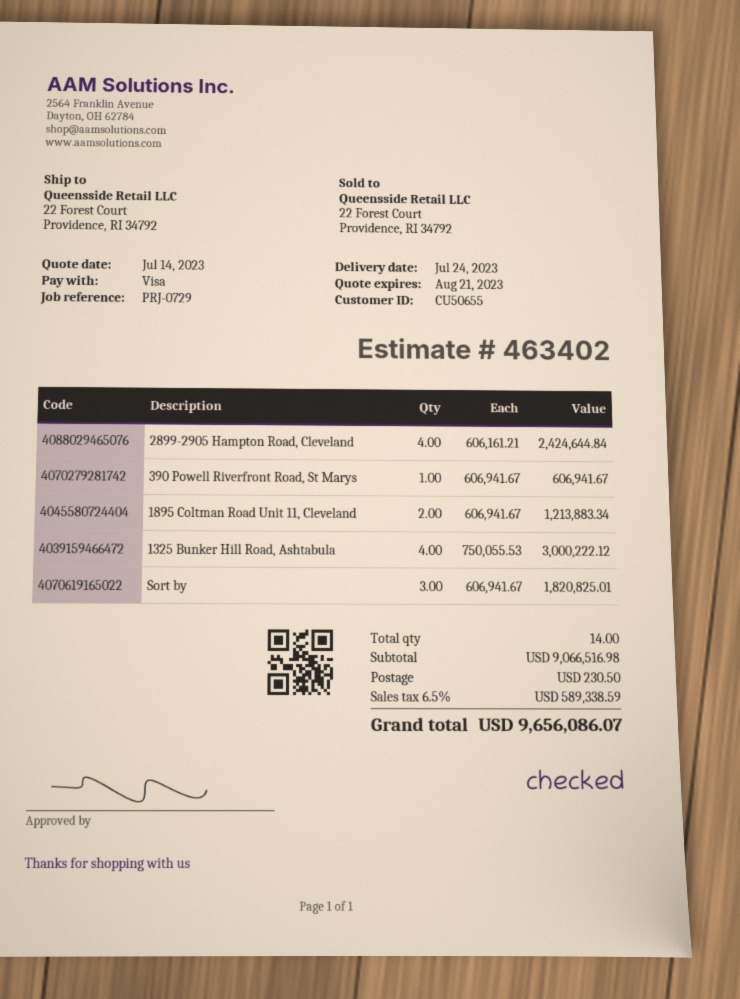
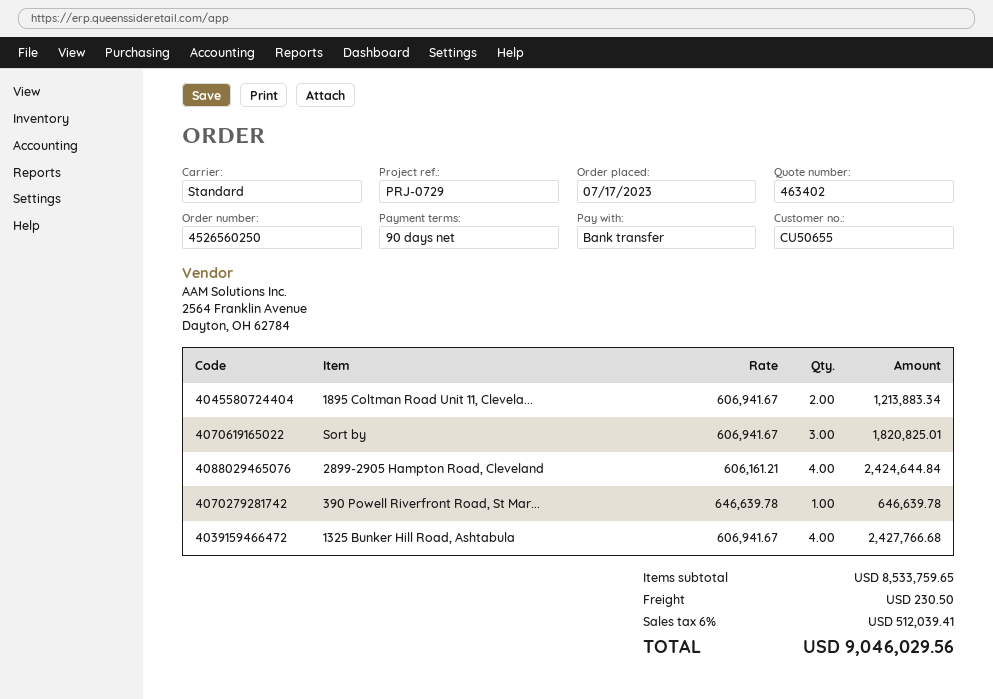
payment method: Visa -> bank transfer
390 Powell Riverfront Road, St Marys: 1 x 606941.67 = 606941.67 -> 1 x 646639.78 = 646639.78
1325 Bunker Hill Road, Ashtabula: 4 x 750055.53 = 3000222.12 -> 4 x 606941.67 = 2427766.68
subtotal: 9066516.98 -> 8533759.65
tax: 6.5% = 589338.59 -> 6% = 512039.41
total: 9656086.07 -> 9046029.56

